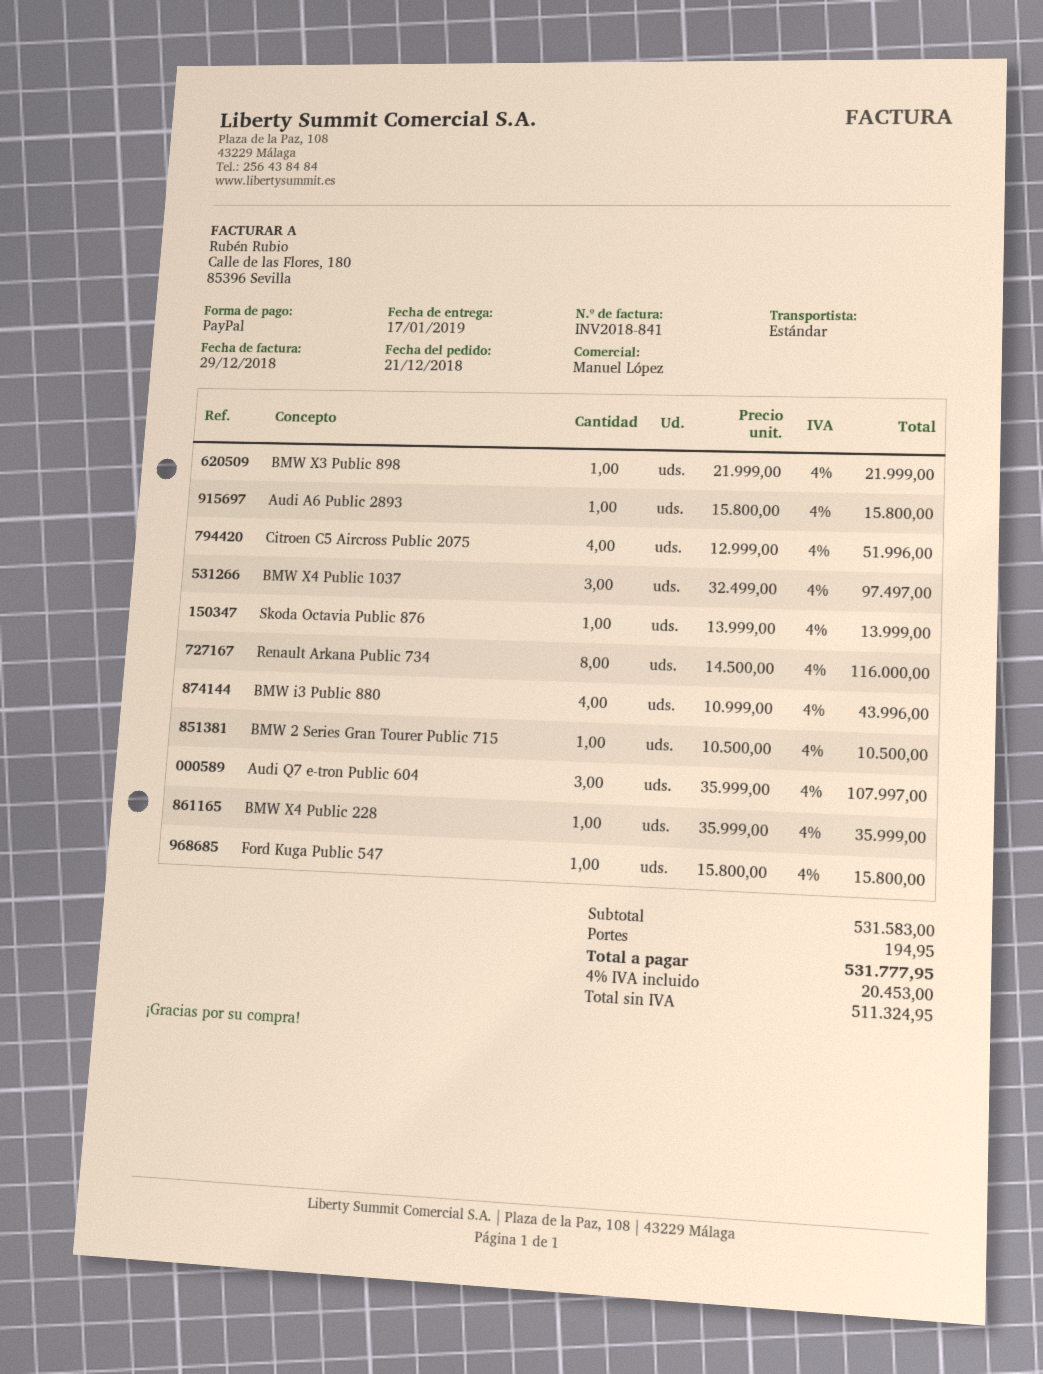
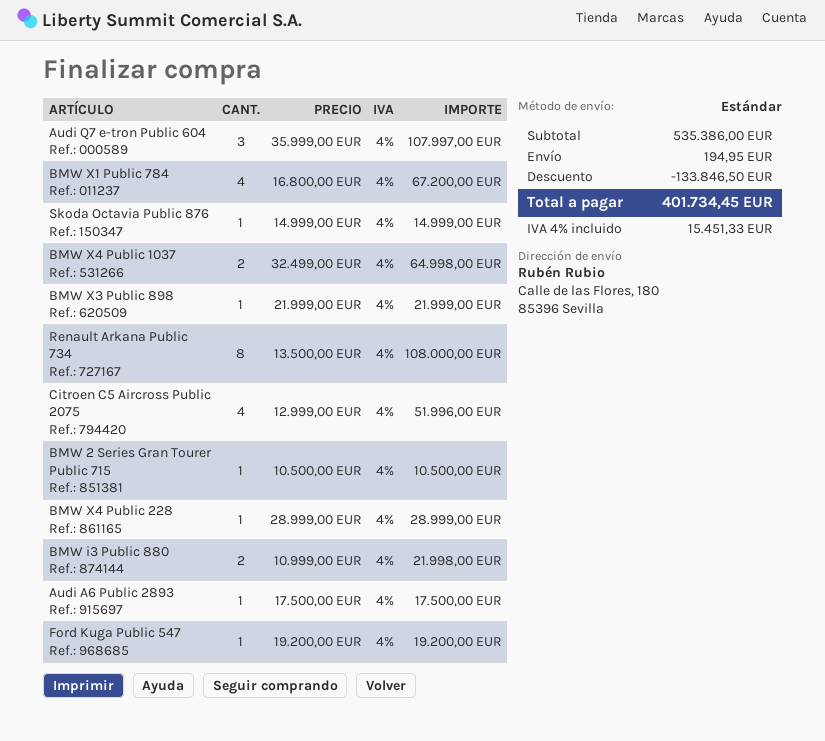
Audi A6 Public 2893: 1 x 15800.00 = 15800.00 -> 1 x 17500.00 = 17500.00
BMW X4 Public 1037: 3 x 32499.00 = 97497.00 -> 2 x 32499.00 = 64998.00
Skoda Octavia Public 876: 1 x 13999.00 = 13999.00 -> 1 x 14999.00 = 14999.00
Renault Arkana Public 734: 8 x 14500.00 = 116000.00 -> 8 x 13500.00 = 108000.00
BMW i3 Public 880: 4 x 10999.00 = 43996.00 -> 2 x 10999.00 = 21998.00
BMW X4 Public 228: 1 x 35999.00 = 35999.00 -> 1 x 28999.00 = 28999.00
Ford Kuga Public 547: 1 x 15800.00 = 15800.00 -> 1 x 19200.00 = 19200.00
BMW X1 Public 784: none -> 4 x 16800.00 = 67200.00
subtotal: 531583.00 -> 535386.00
discount: none -> 133846.50
tax: 4% = 20453.00 -> 4% = 15451.33
total: 531777.95 -> 401734.45

